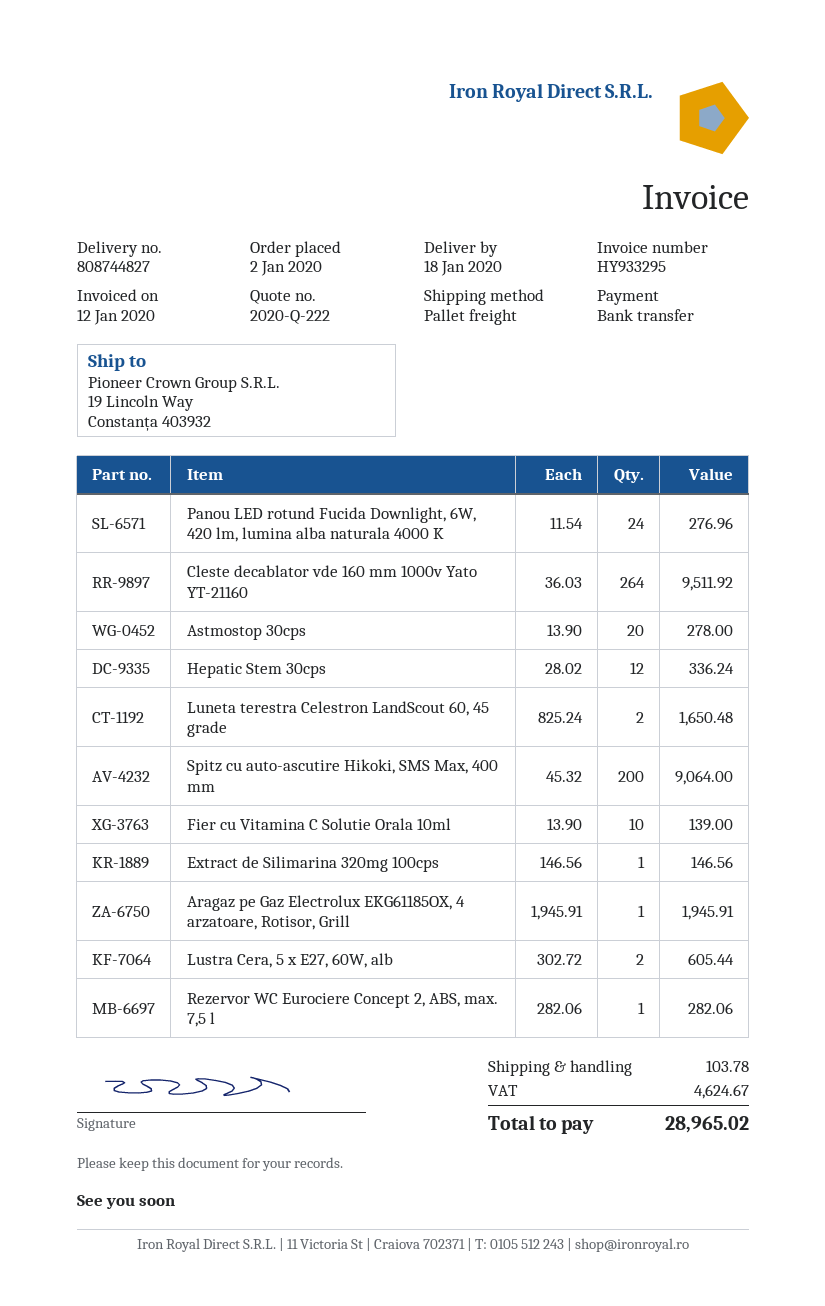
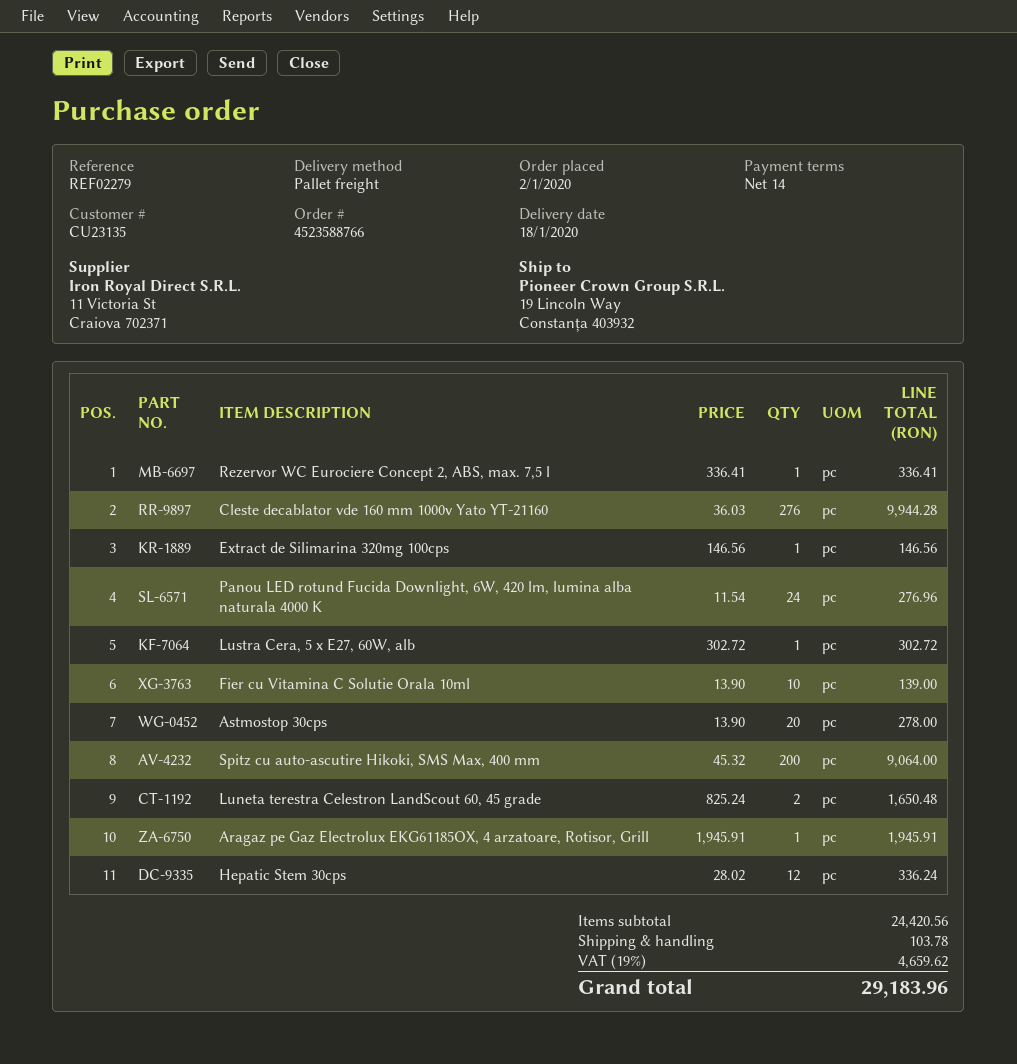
Cleste decablator vde 160 mm 1000v Yato YT-21160: 264 x 36.03 = 9511.92 -> 276 x 36.03 = 9944.28
Lustra Cera, 5 x E27, 60W, alb: 2 x 302.72 = 605.44 -> 1 x 302.72 = 302.72
Rezervor WC Eurociere Concept 2, ABS, max. 7,5 l: 1 x 282.06 = 282.06 -> 1 x 336.41 = 336.41
tax: 4624.67 -> 4659.62
total: 28965.02 -> 29183.96

